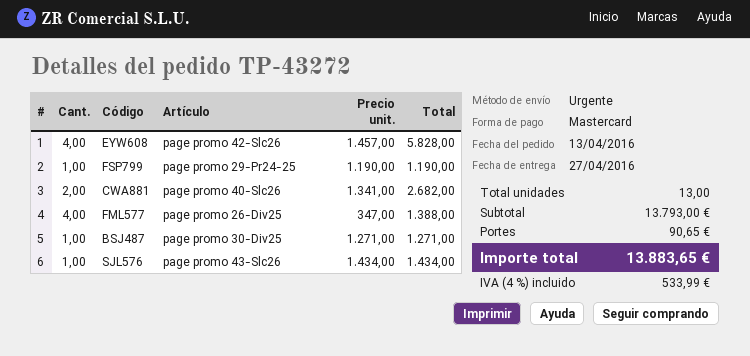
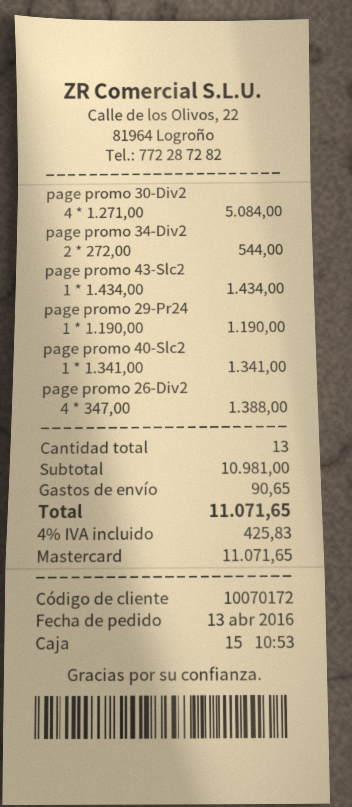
page promo 42-Slc26: 4 x 1457.00 = 5828.00 -> none
page promo 40-Slc26: 2 x 1341.00 = 2682.00 -> 1 x 1341.00 = 1341.00
page promo 30-Div25: 1 x 1271.00 = 1271.00 -> 4 x 1271.00 = 5084.00
page promo 34-Div2: none -> 2 x 272.00 = 544.00
subtotal: 13793.00 -> 10981.00
tax: 4% = 533.99 -> 4% = 425.83
total: 13883.65 -> 11071.65

